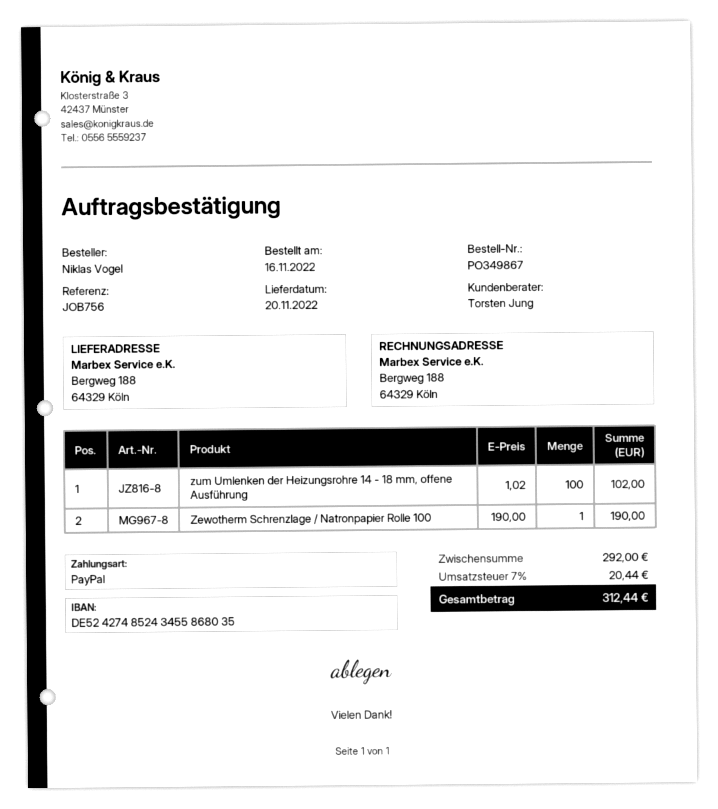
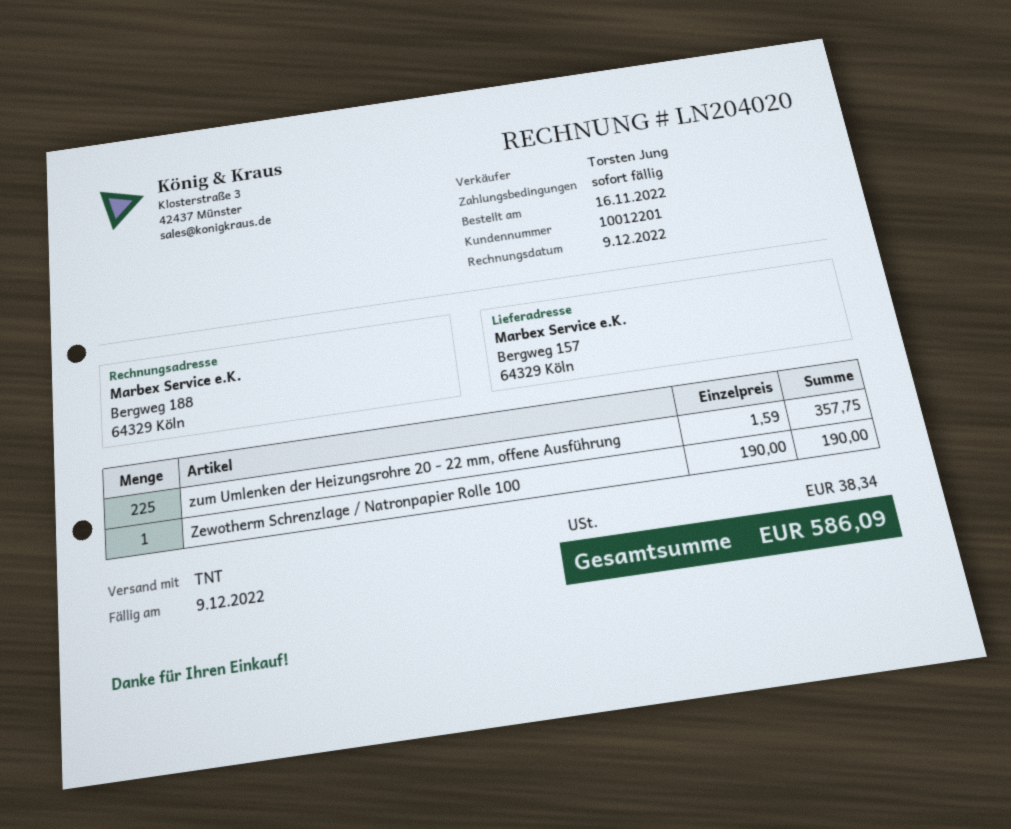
ship to: Bergweg 188, 64329 Köln -> Bergweg 157, 64329 Köln
zum Umlenken der Heizungsrohre 14 - 18 mm, offene Ausführung: 100 x 1.02 = 102.00 -> none
zum Umlenken der Heizungsrohre 20 - 22 mm, offene Ausführung: none -> 225 x 1.59 = 357.75
tax: 20.44 -> 38.34
total: 312.44 -> 586.09

